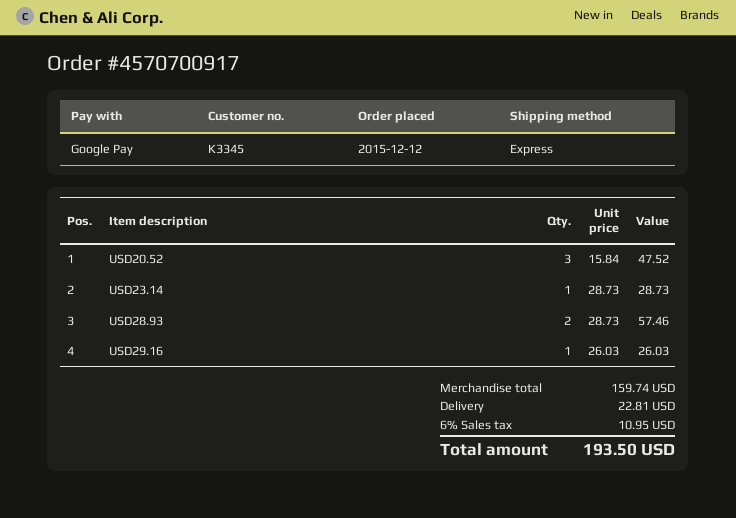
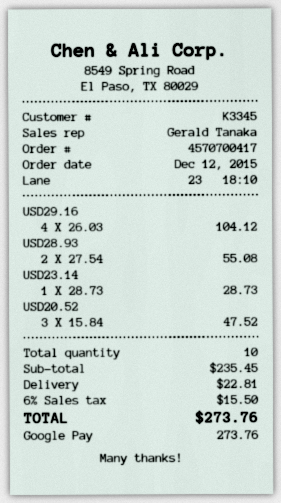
order number: 4570700917 -> 4570700417
USD28.93: 2 x 28.73 = 57.46 -> 2 x 27.54 = 55.08
USD29.16: 1 x 26.03 = 26.03 -> 4 x 26.03 = 104.12
subtotal: 159.74 -> 235.45
tax: 6% = 10.95 -> 6% = 15.50
total: 193.50 -> 273.76

